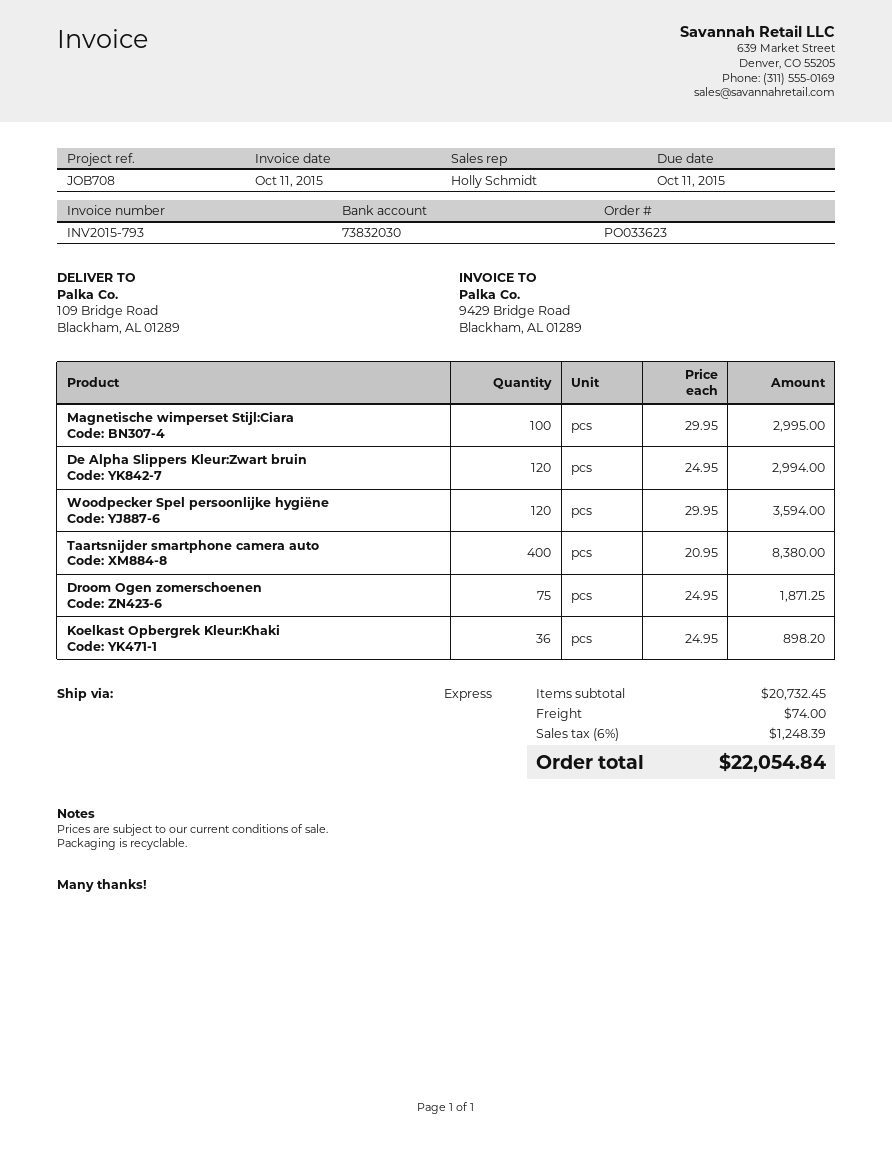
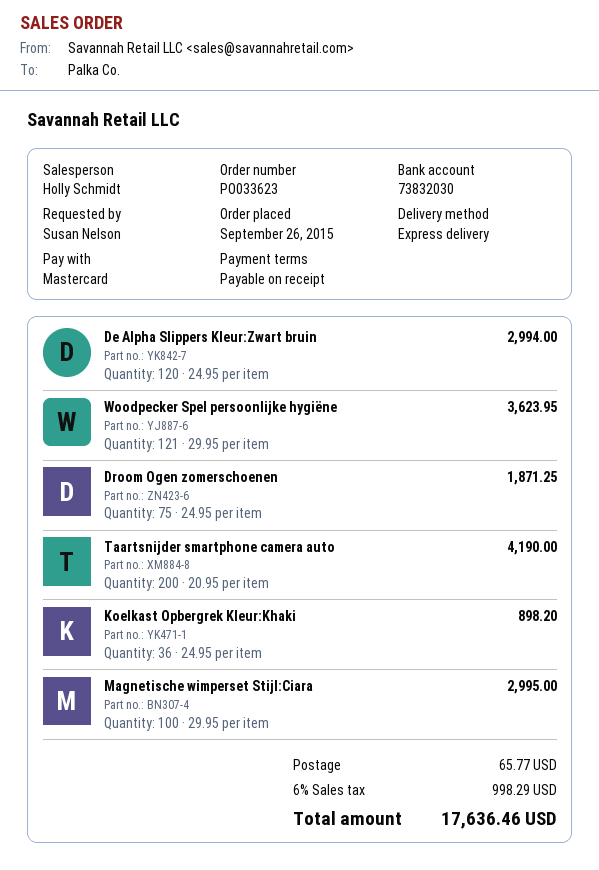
Woodpecker Spel persoonlijke hygiëne: 120 x 29.95 = 3594.00 -> 121 x 29.95 = 3623.95
Taartsnijder smartphone camera auto: 400 x 20.95 = 8380.00 -> 200 x 20.95 = 4190.00
shipping: 74.00 -> 65.77
tax: 6% = 1248.39 -> 6% = 998.29
total: 22054.84 -> 17636.46

